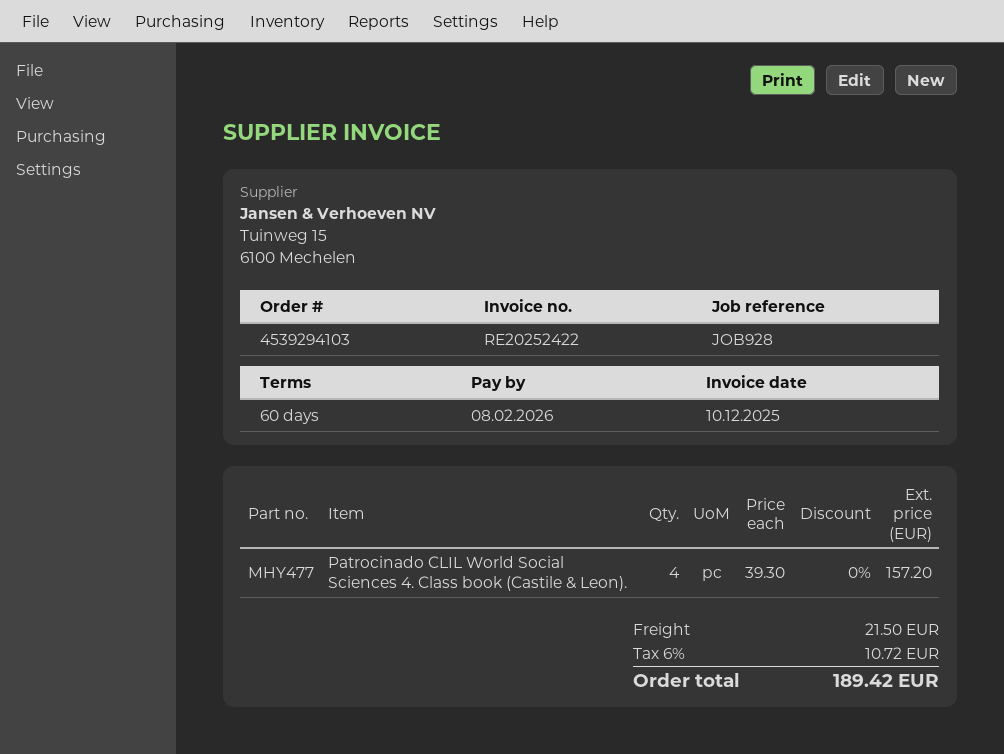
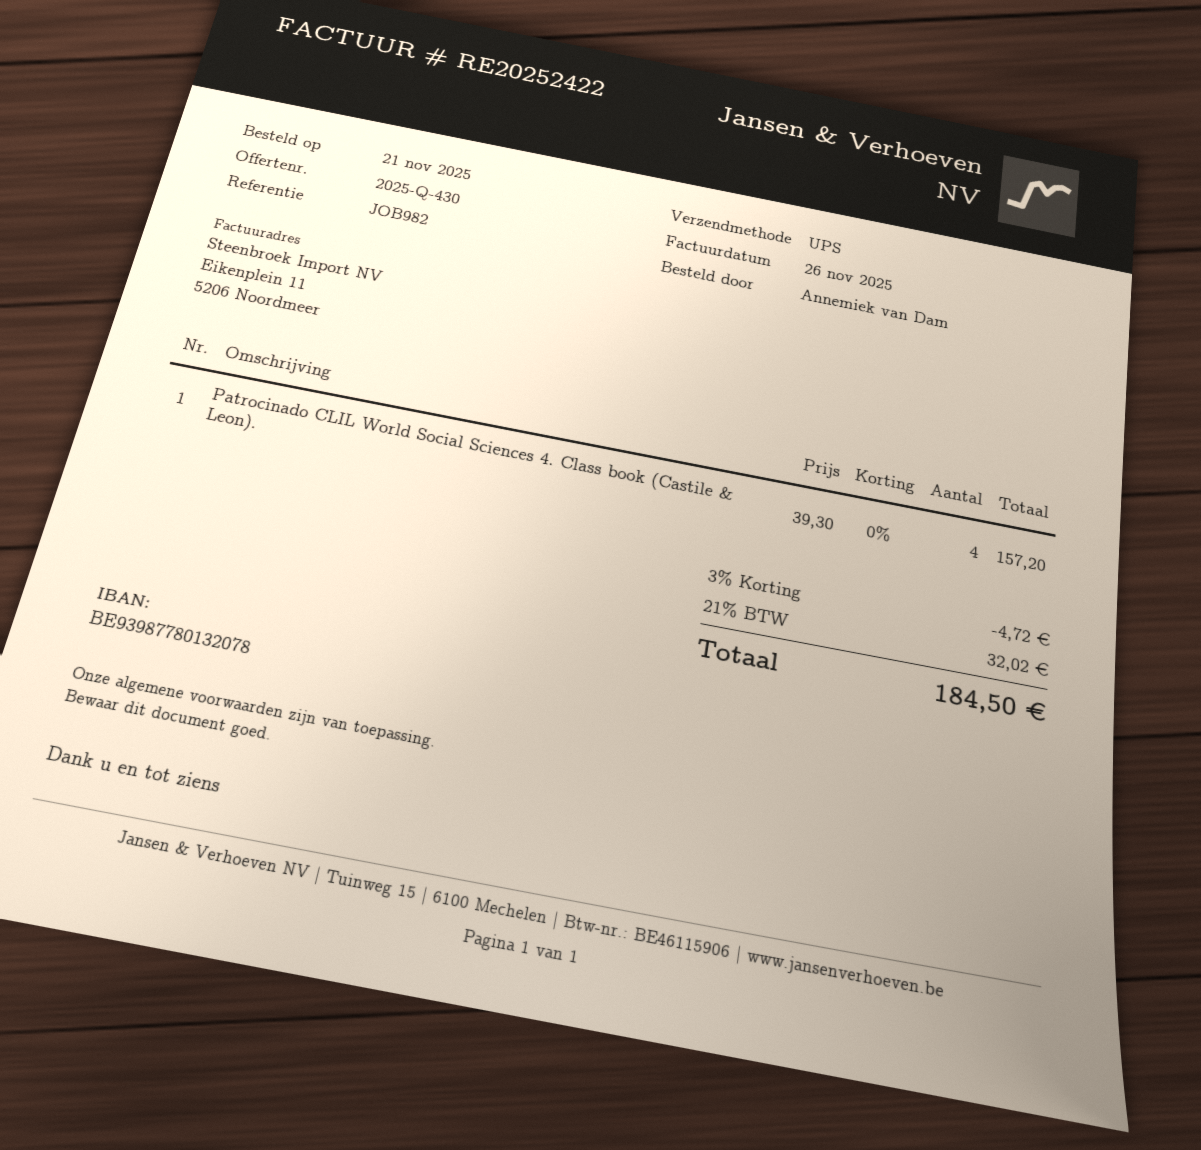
invoice date: 2025-12-10 -> 2025-11-26
reference: JOB928 -> JOB982
discount: none -> 3% = 4.72
shipping: 21.50 -> none
tax: 6% = 10.72 -> 21% = 32.02
total: 189.42 -> 184.50

